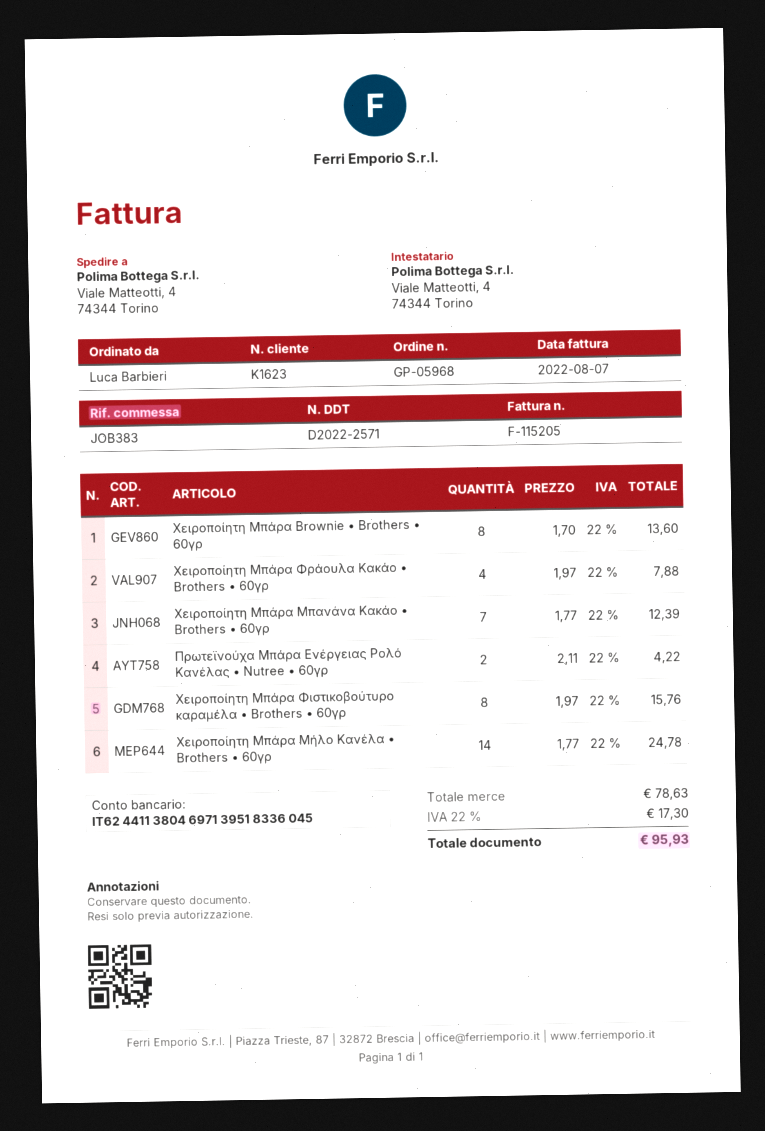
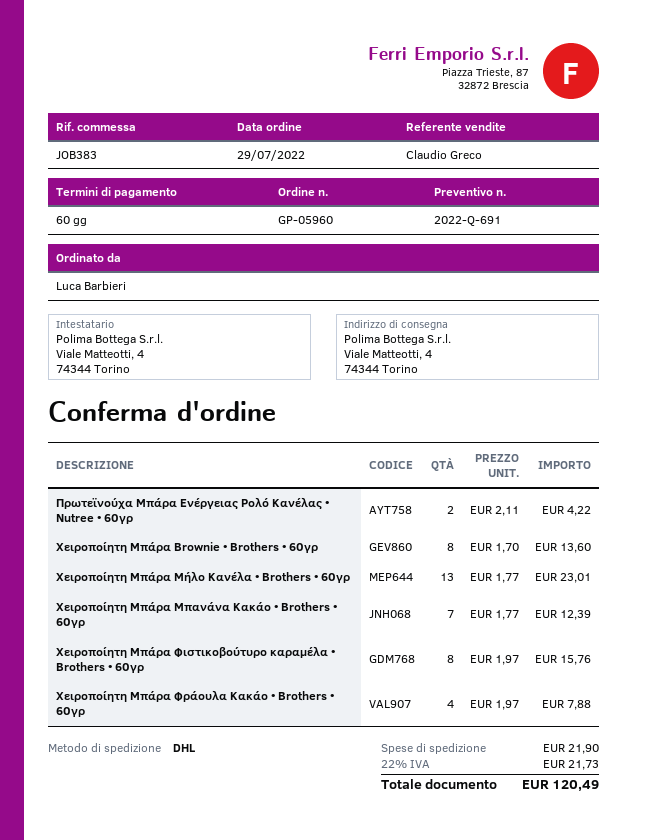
order number: GP-05968 -> GP-05960
Χειροποίητη Μπάρα Μήλο Κανέλα • Brothers • 60γρ: 14 x 1.77 = 24.78 -> 13 x 1.77 = 23.01
shipping: none -> 21.90
tax: 22% = 17.30 -> 22% = 21.73
total: 95.93 -> 120.49

